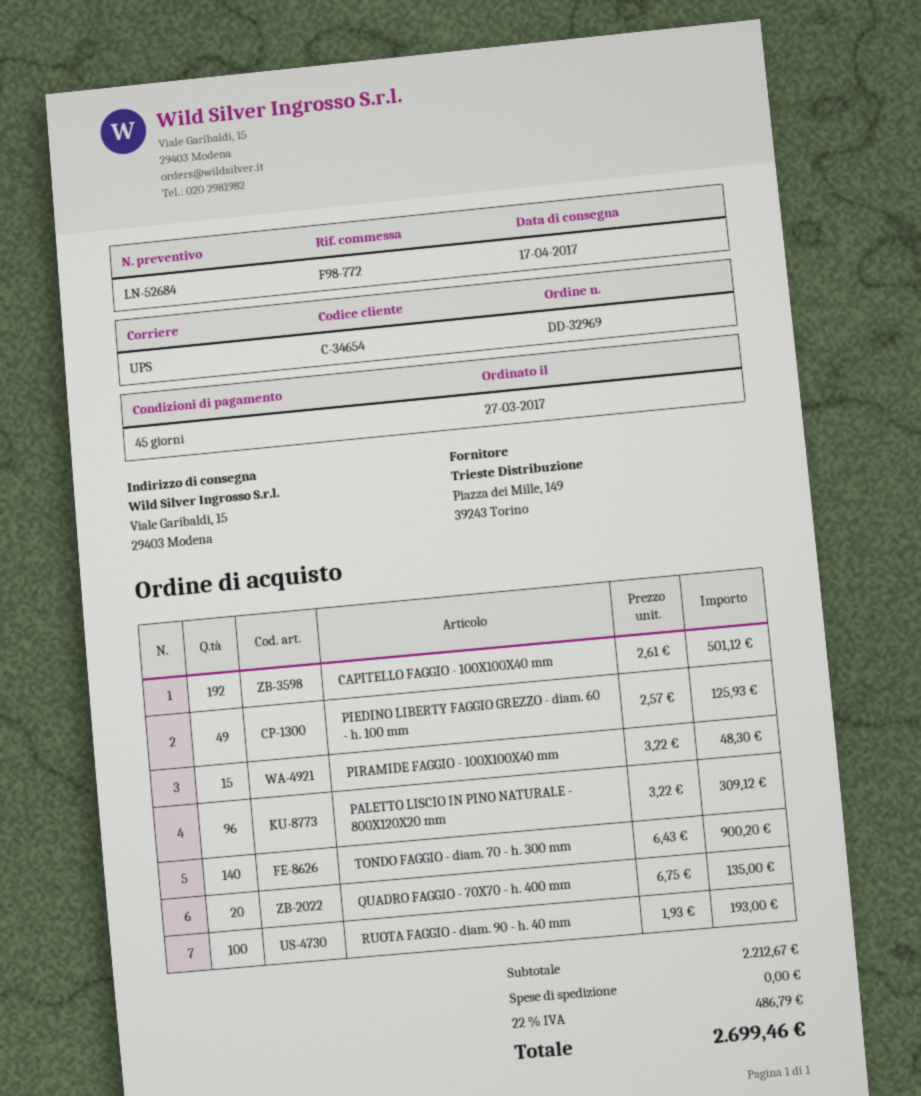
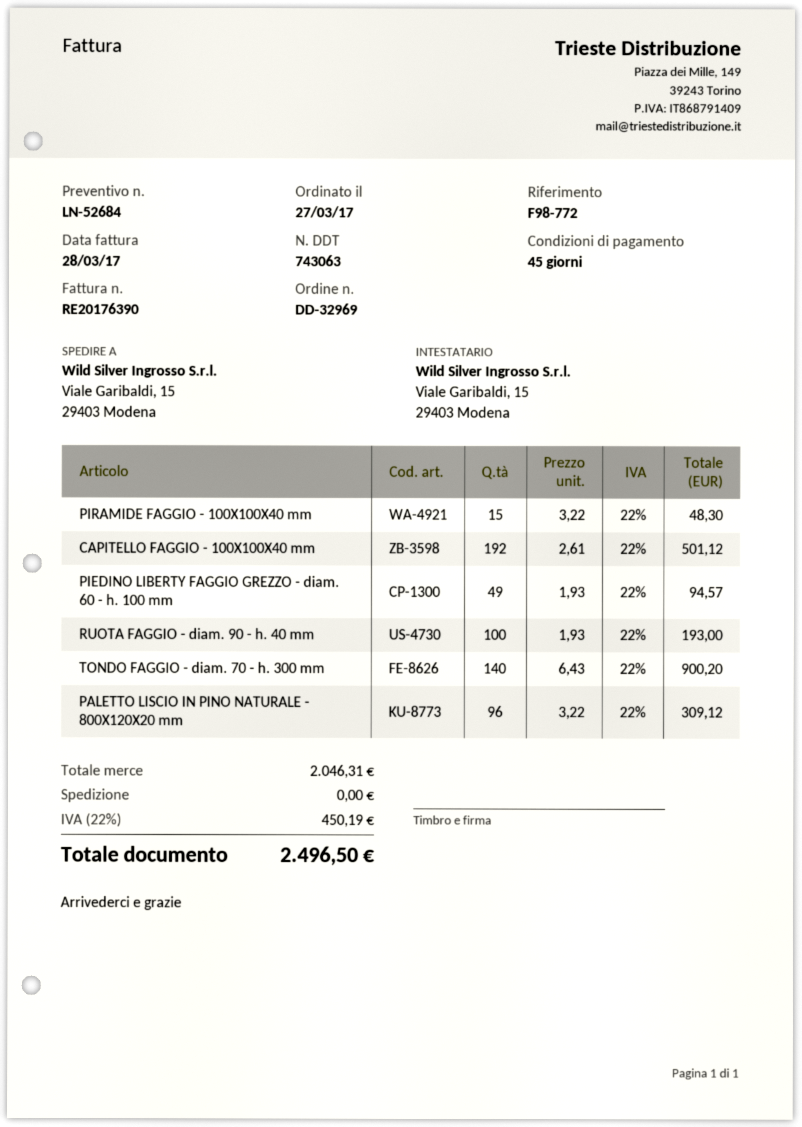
PIEDINO LIBERTY FAGGIO GREZZO - diam. 60 - h. 100 mm: 49 x 2.57 = 125.93 -> 49 x 1.93 = 94.57
QUADRO FAGGIO - 70X70 - h. 400 mm: 20 x 6.75 = 135.00 -> none
subtotal: 2212.67 -> 2046.31
tax: 22% = 486.79 -> 22% = 450.19
total: 2699.46 -> 2496.50

